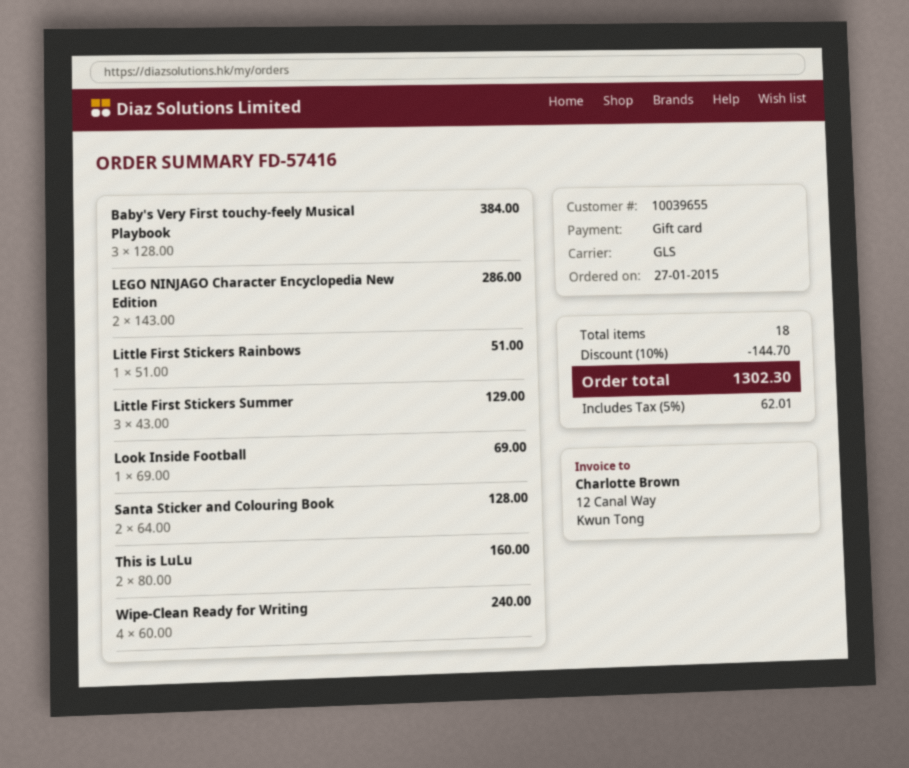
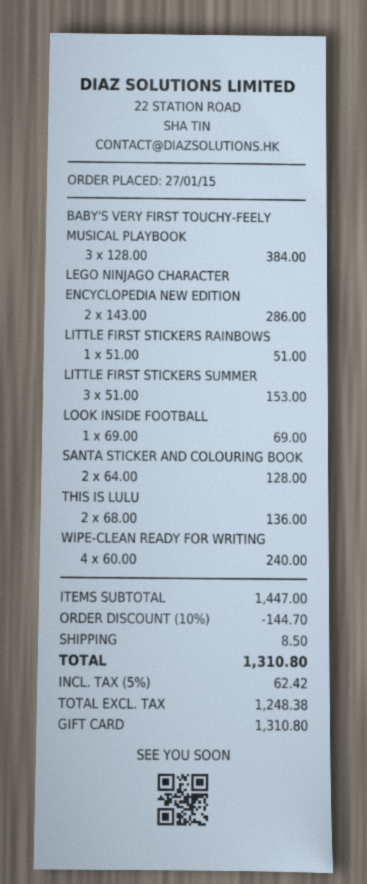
Little First Stickers Summer: 3 x 43.00 = 129.00 -> 3 x 51.00 = 153.00
This is LuLu: 2 x 80.00 = 160.00 -> 2 x 68.00 = 136.00
shipping: none -> 8.50
tax: 5% = 62.01 -> 5% = 62.42
total: 1302.30 -> 1310.80

